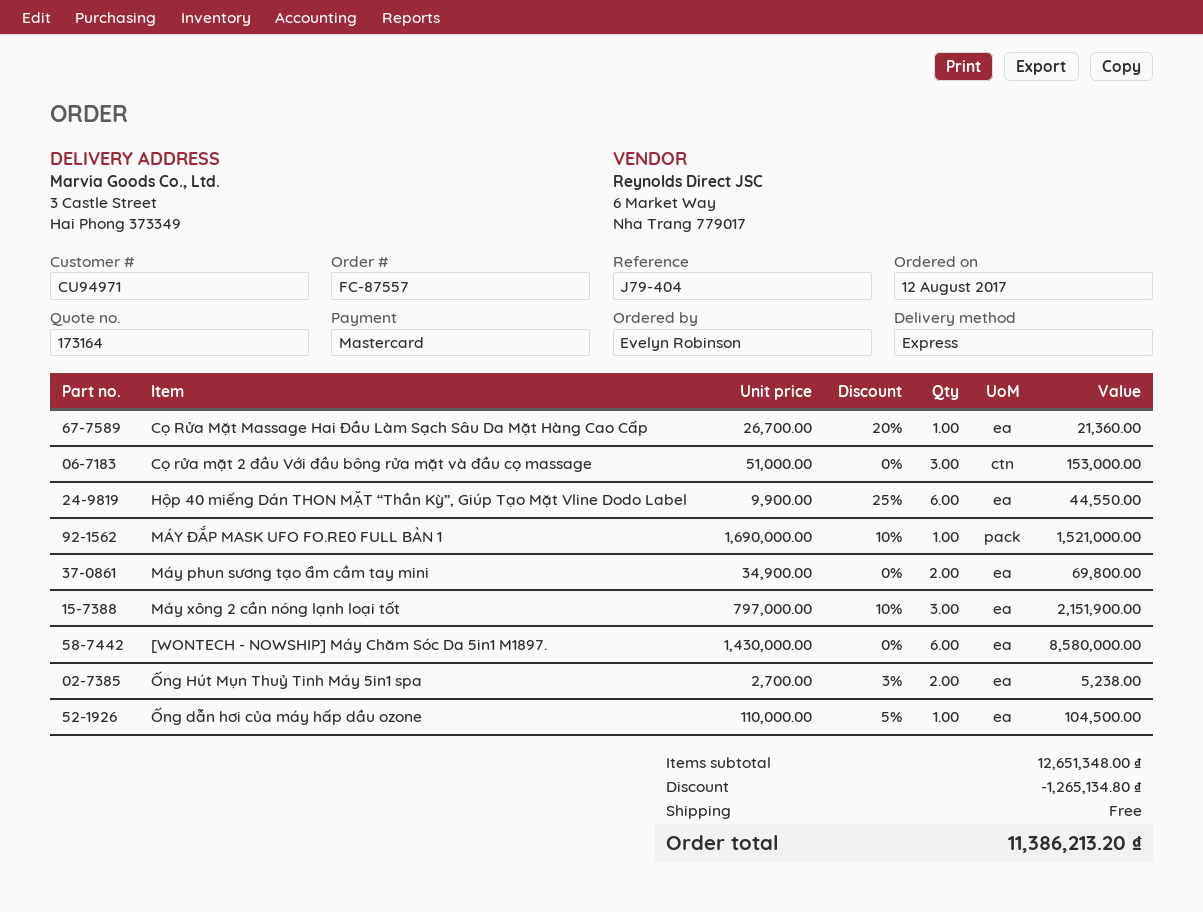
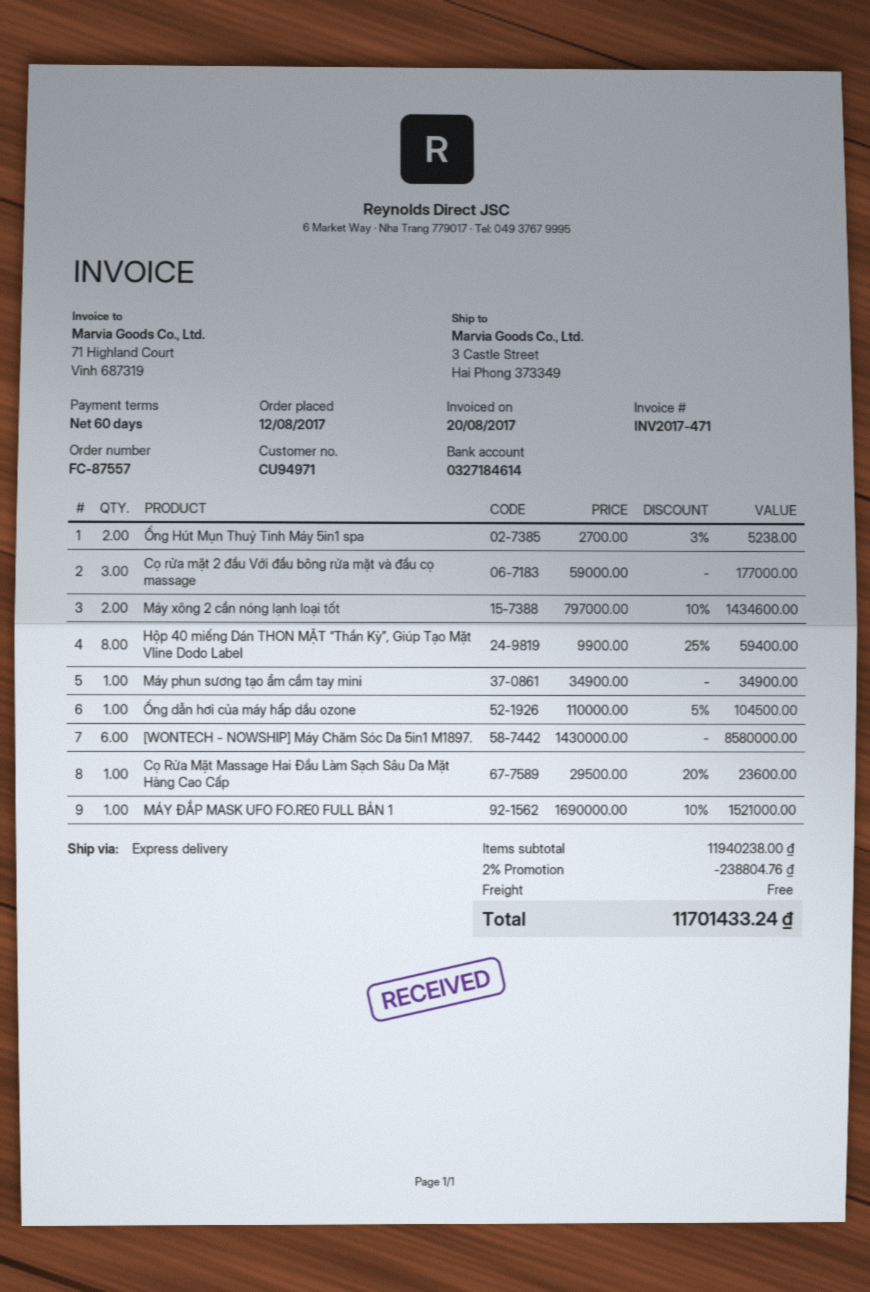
Cọ Rửa Mặt Massage Hai Đầu Làm Sạch Sâu Da Mặt Hàng Cao Cấp: 1 x 26700.00 - 20% = 21360.00 -> 1 x 29500.00 - 20% = 23600.00
Cọ rửa mặt 2 đầu Với đầu bông rửa mặt và đầu cọ massage: 3 x 51000.00 = 153000.00 -> 3 x 59000.00 = 177000.00
Hộp 40 miếng Dán THON MẶT “Thần Kỳ”, Giúp Tạo Mặt Vline Dodo Label: 6 x 9900.00 - 25% = 44550.00 -> 8 x 9900.00 - 25% = 59400.00
Máy phun sương tạo ẩm cầm tay mini: 2 x 34900.00 = 69800.00 -> 1 x 34900.00 = 34900.00
Máy xông 2 cần nóng lạnh loại tốt: 3 x 797000.00 - 10% = 2151900.00 -> 2 x 797000.00 - 10% = 1434600.00
subtotal: 12651348.00 -> 11940238.00
discount: 1265134.80 -> 238804.76
total: 11386213.20 -> 11701433.24

